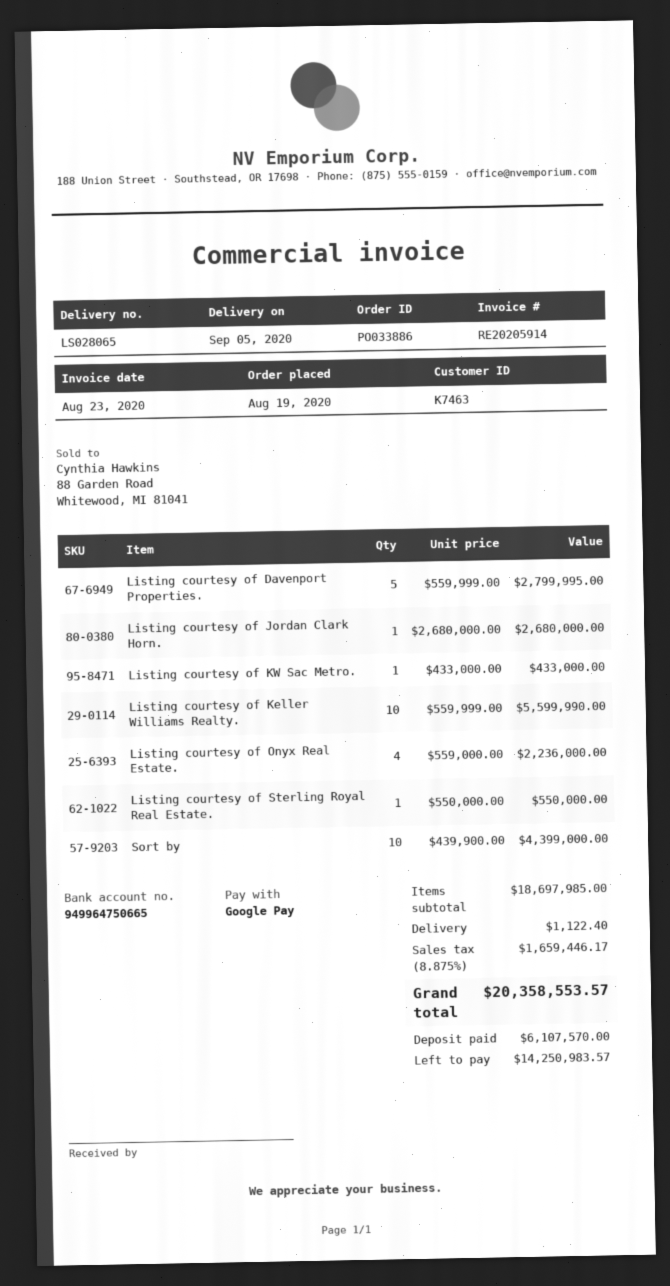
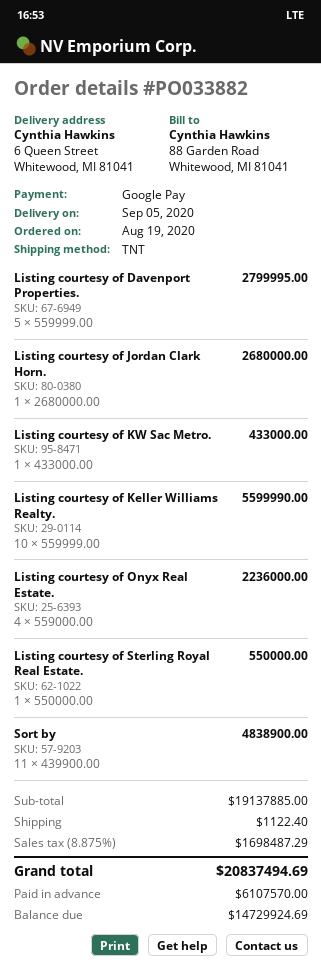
order number: PO033886 -> PO033882
Sort by: 10 x 439900.00 = 4399000.00 -> 11 x 439900.00 = 4838900.00
subtotal: 18697985.00 -> 19137885.00
tax: 8.875% = 1659446.17 -> 8.875% = 1698487.29
total: 20358553.57 -> 20837494.69
balance: 14250983.57 -> 14729924.69

